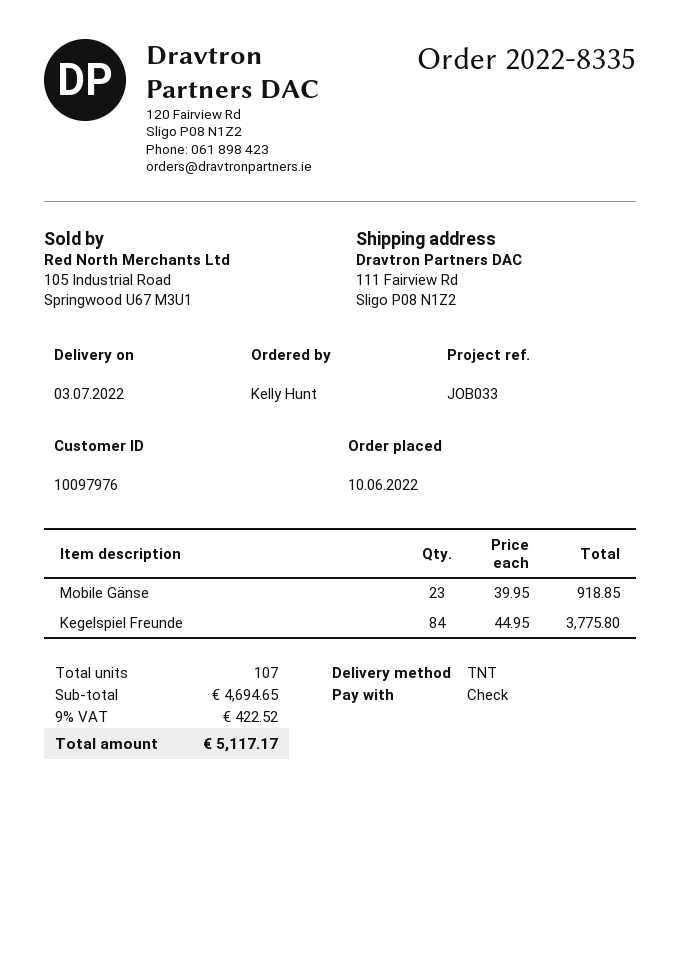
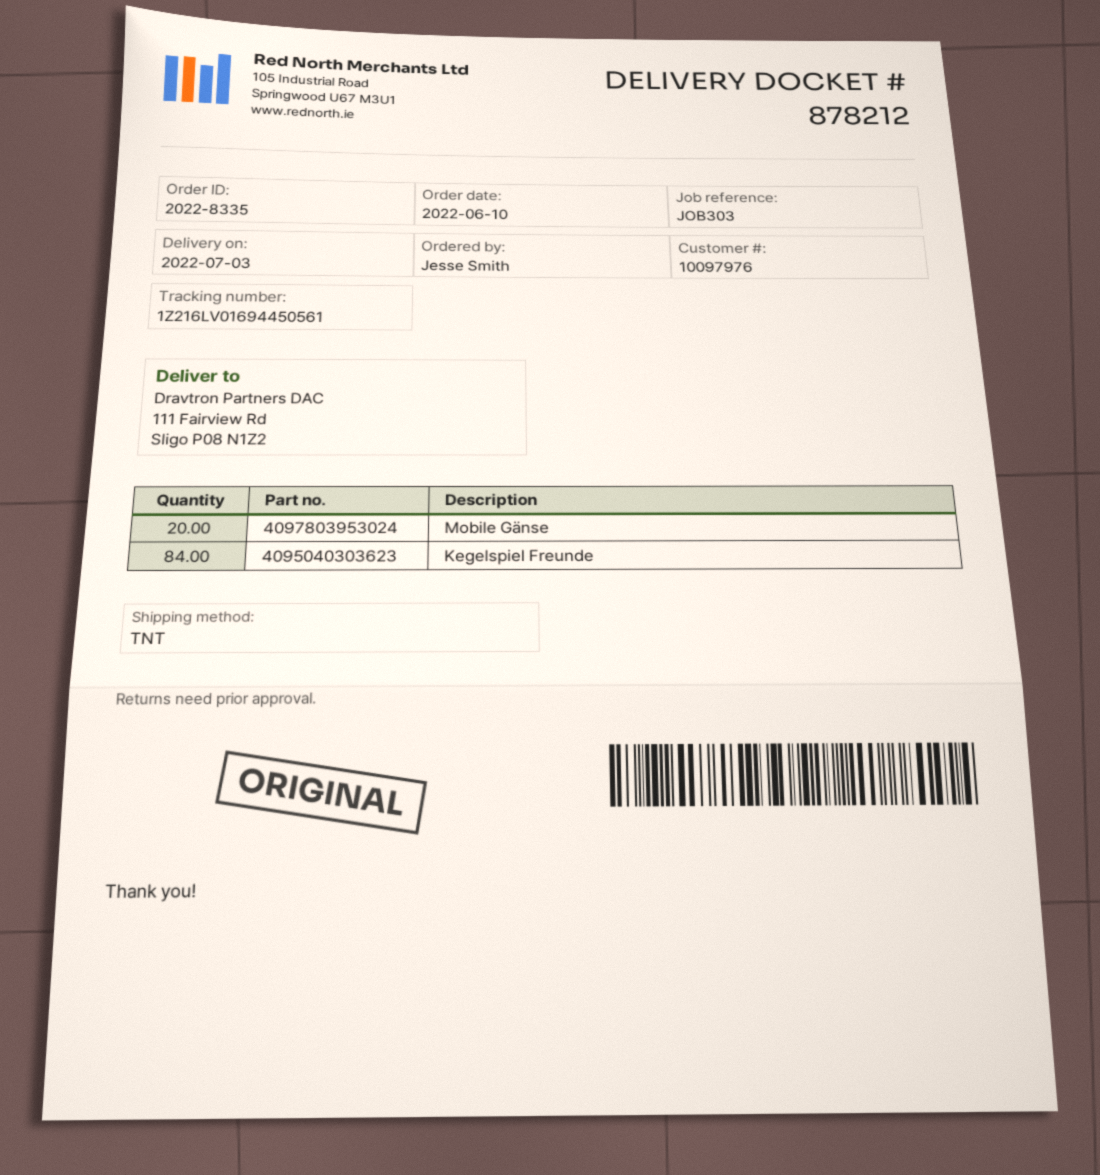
reference: JOB033 -> JOB303
ordered by: Kelly Hunt -> Jesse Smith
Mobile Gänse: 23 -> 20

